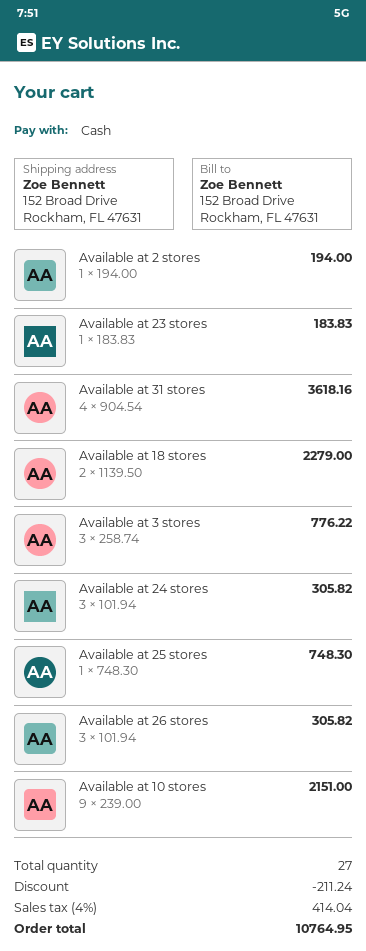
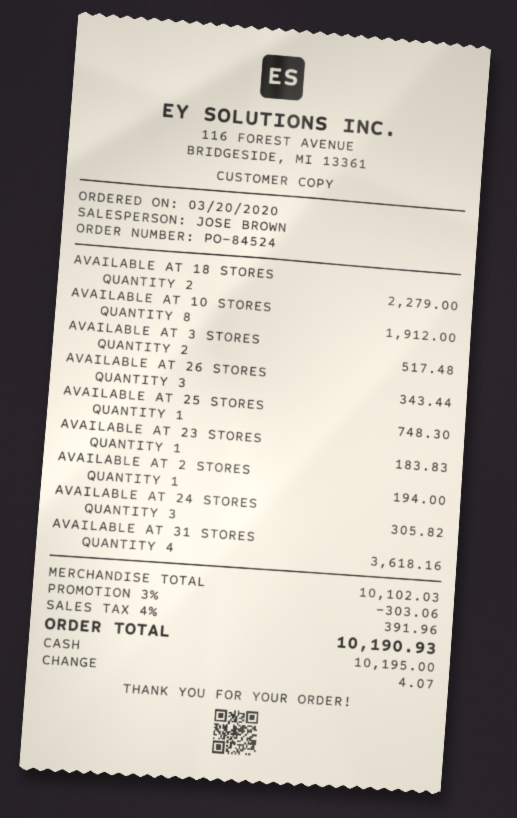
Available at 3 stores: 3 for 776.22 -> 2 for 517.48
Available at 26 stores: 3 for 305.82 -> 3 for 343.44
Available at 10 stores: 9 for 2151.00 -> 8 for 1912.00
discount: 211.24 -> 303.06
tax: 4% = 414.04 -> 4% = 391.96
total: 10764.95 -> 10190.93

